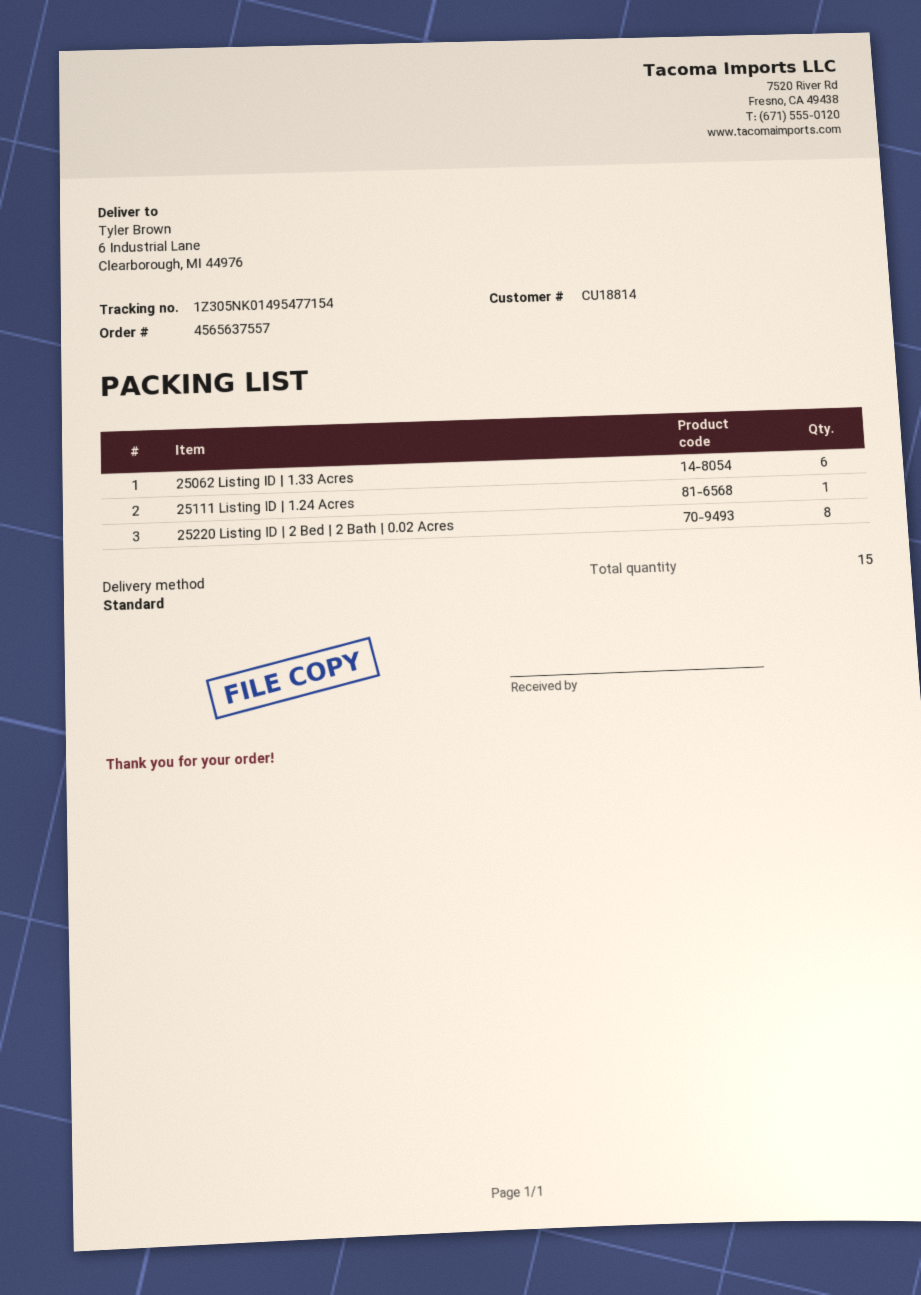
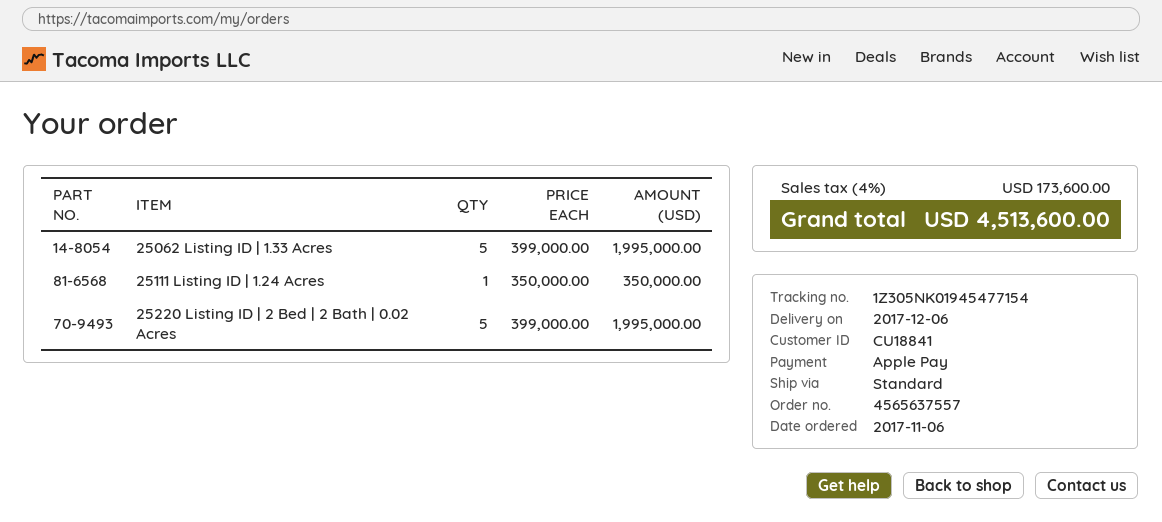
customer number: CU18814 -> CU18841
tracking number: 1Z305NK01495477154 -> 1Z305NK01945477154
25062 Listing ID | 1.33 Acres: 6 -> 5
25220 Listing ID | 2 Bed | 2 Bath | 0.02 Acres: 8 -> 5

